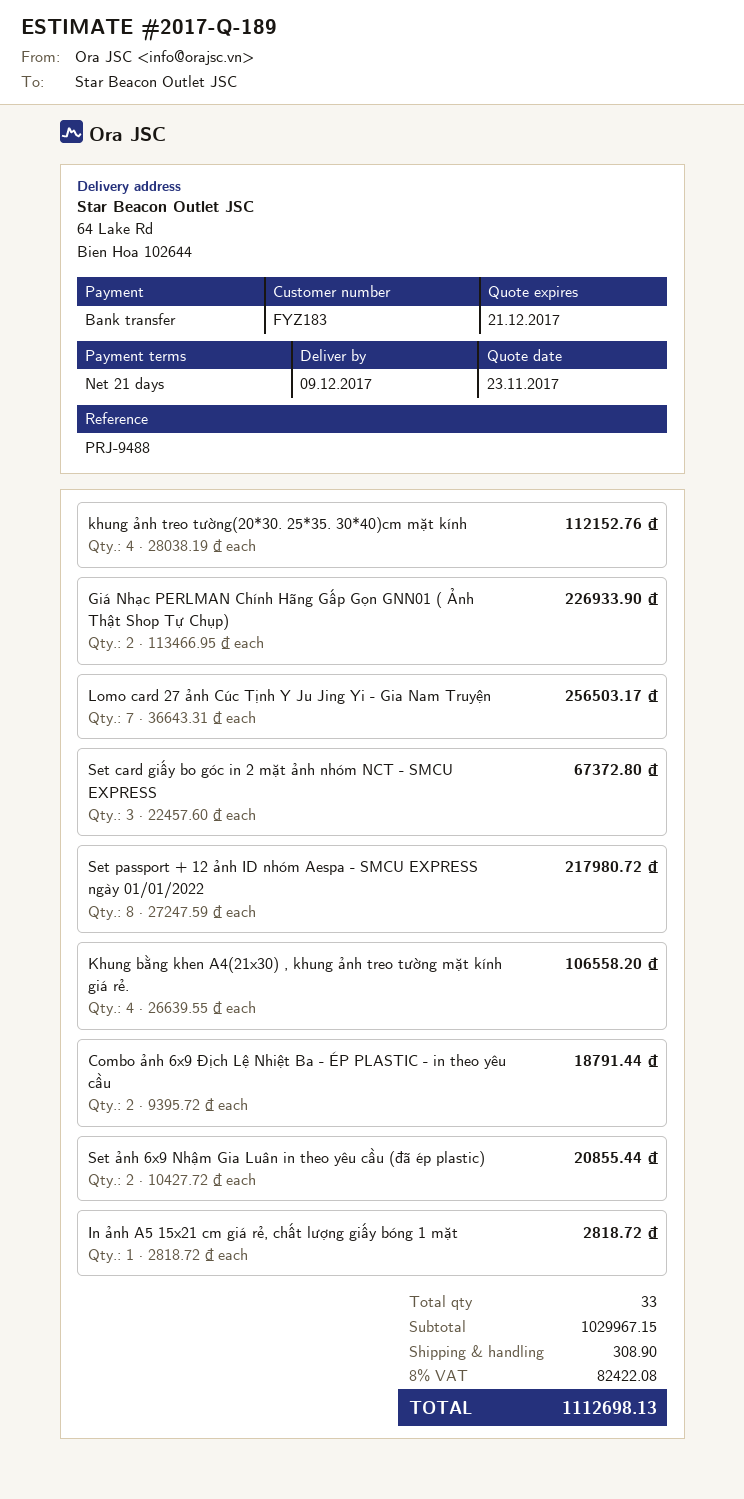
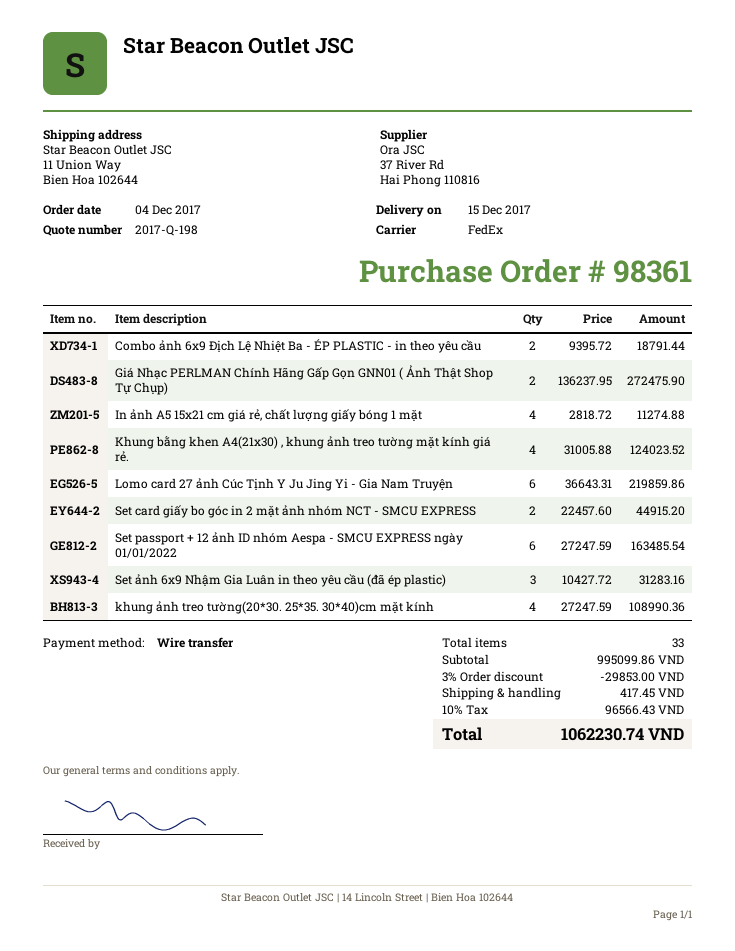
quote number: 2017-Q-189 -> 2017-Q-198
delivery date: 2017-12-09 -> 2017-12-15
ship to: 64 Lake Rd, Bien Hoa 102644 -> 11 Union Way, Bien Hoa 102644
khung ảnh treo tường(20*30. 25*35. 30*40)cm mặt kính: 4 x 28038.19 = 112152.76 -> 4 x 27247.59 = 108990.36
Giá Nhạc PERLMAN Chính Hãng Gấp Gọn GNN01 ( Ảnh Thật Shop Tự Chụp): 2 x 113466.95 = 226933.90 -> 2 x 136237.95 = 272475.90
Lomo card 27 ảnh Cúc Tịnh Y Ju Jing Yi - Gia Nam Truyện: 7 x 36643.31 = 256503.17 -> 6 x 36643.31 = 219859.86
Set card giấy bo góc in 2 mặt ảnh nhóm NCT - SMCU EXPRESS: 3 x 22457.60 = 67372.80 -> 2 x 22457.60 = 44915.20
Set passport + 12 ảnh ID nhóm Aespa - SMCU EXPRESS ngày 01/01/2022: 8 x 27247.59 = 217980.72 -> 6 x 27247.59 = 163485.54
Khung bằng khen A4(21x30) , khung ảnh treo tường mặt kính giá rẻ.: 4 x 26639.55 = 106558.20 -> 4 x 31005.88 = 124023.52
Set ảnh 6x9 Nhậm Gia Luân in theo yêu cầu (đã ép plastic): 2 x 10427.72 = 20855.44 -> 3 x 10427.72 = 31283.16
In ảnh A5 15x21 cm giá rẻ, chất lượng giấy bóng 1 mặt: 1 x 2818.72 = 2818.72 -> 4 x 2818.72 = 11274.88
subtotal: 1029967.15 -> 995099.86
discount: none -> 3% = 29853.00
shipping: 308.90 -> 417.45
tax: 8% = 82422.08 -> 10% = 96566.43
total: 1112698.13 -> 1062230.74

